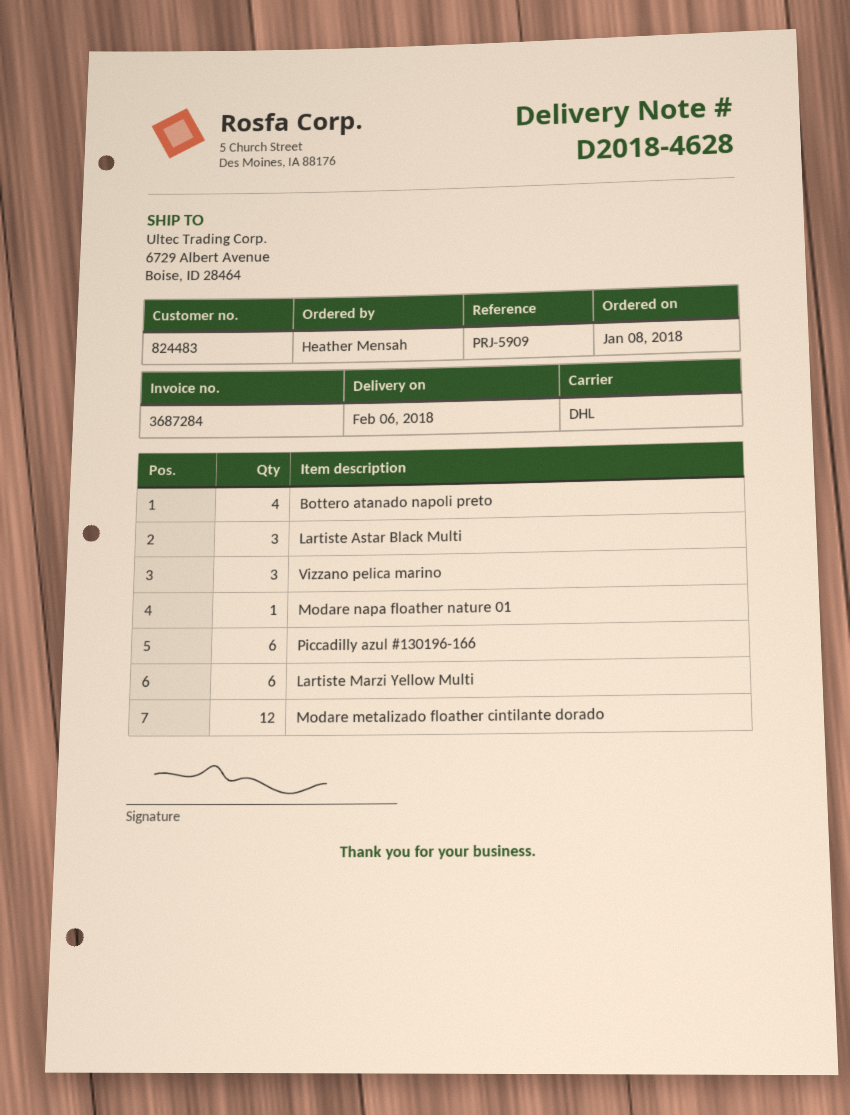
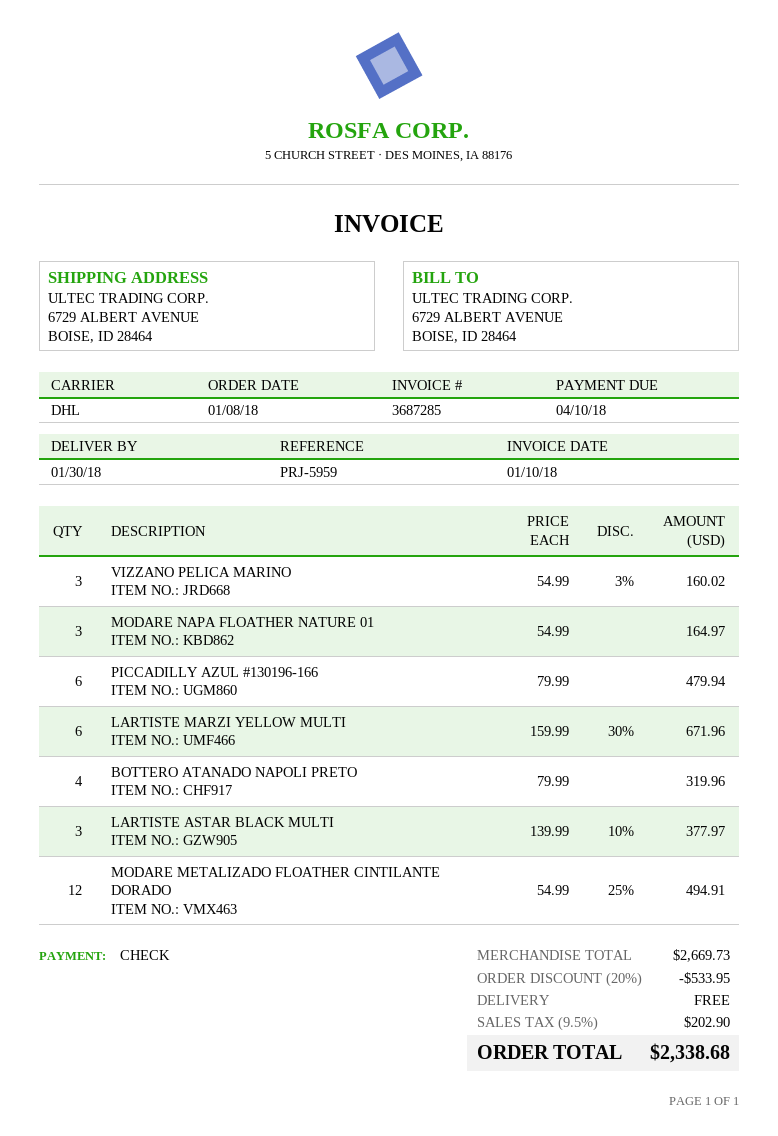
delivery date: 2018-02-06 -> 2018-01-30
invoice number: 3687284 -> 3687285
reference: PRJ-5909 -> PRJ-5959
Modare napa floather nature 01: 1 -> 3

